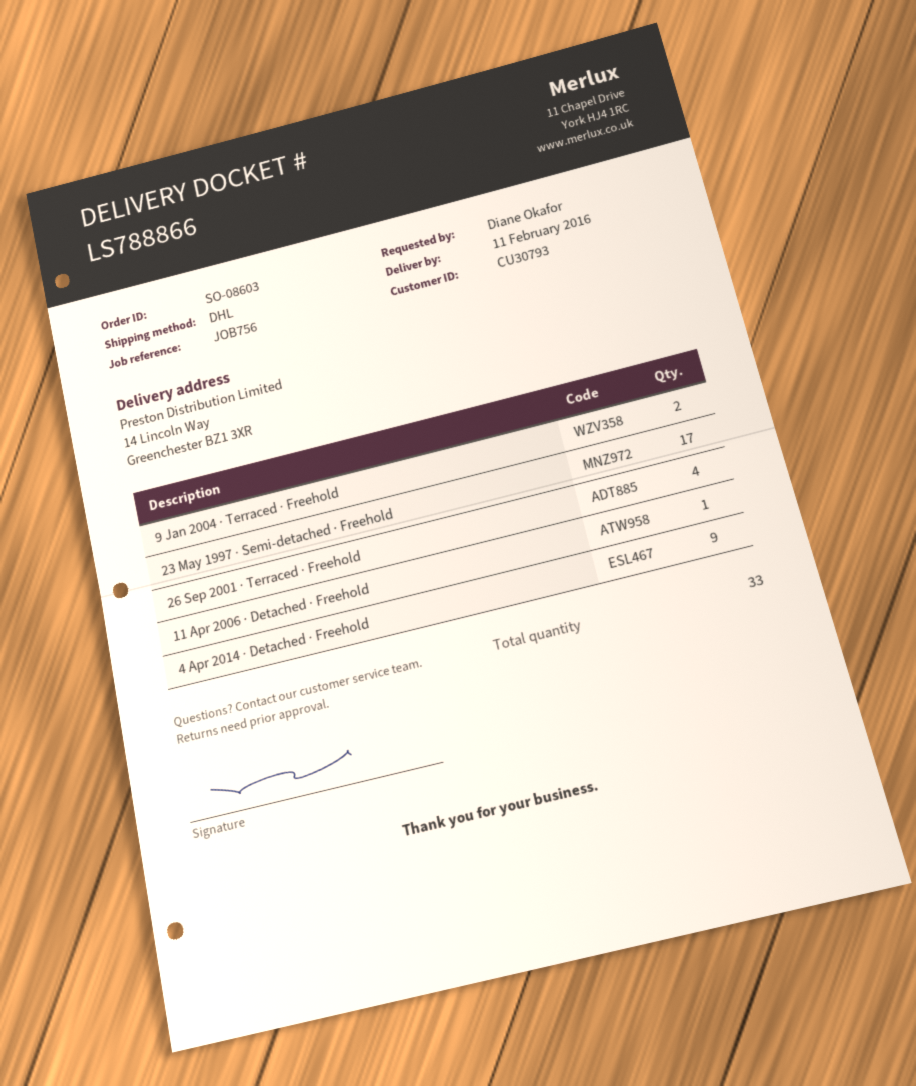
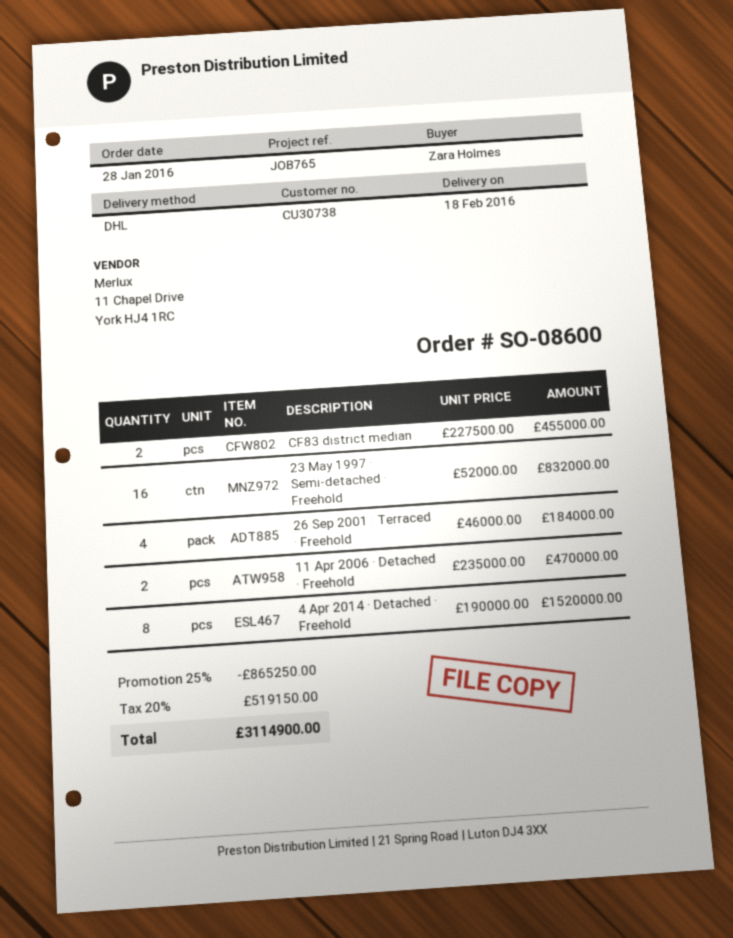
order number: SO-08603 -> SO-08600
delivery date: 2016-02-11 -> 2016-02-18
customer number: CU30793 -> CU30738
reference: JOB756 -> JOB765
ordered by: Diane Okafor -> Zara Holmes
9 Jan 2004 · Terraced · Freehold: 2 -> none
23 May 1997 · Semi-detached · Freehold: 17 -> 16
11 Apr 2006 · Detached · Freehold: 1 -> 2
4 Apr 2014 · Detached · Freehold: 9 -> 8
CF83 district median: none -> 2

